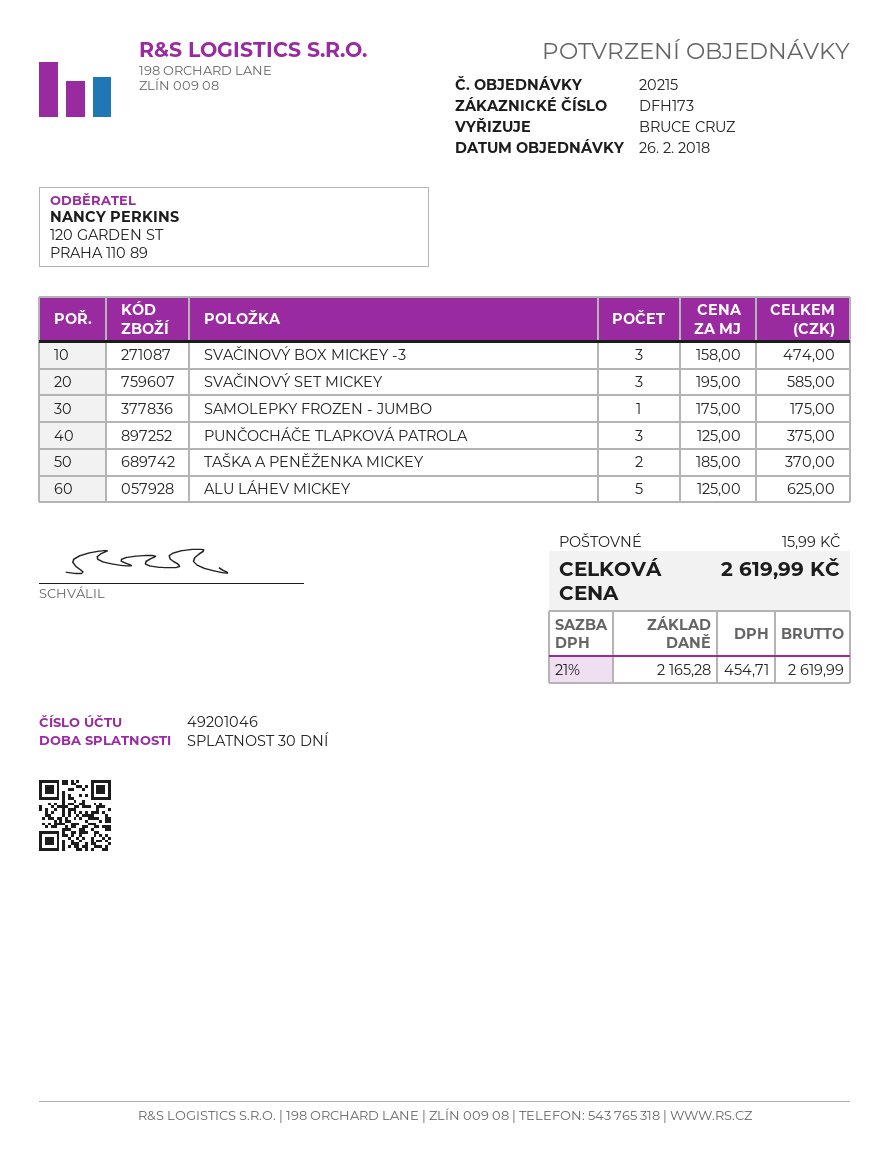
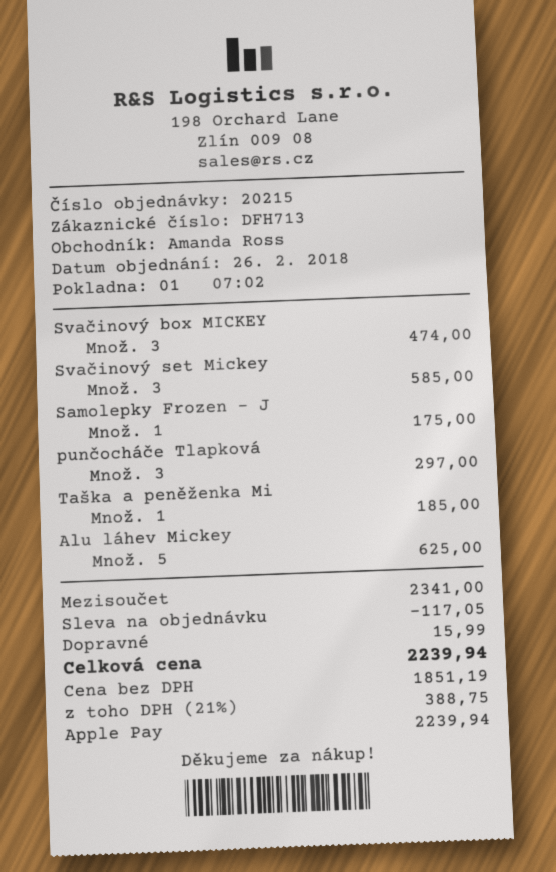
customer number: DFH173 -> DFH713
sales rep: BRUCE CRUZ -> Amanda Ross
PUNČOCHÁČE TLAPKOVÁ PATROLA: 3 for 375.00 -> 3 for 297.00
TAŠKA A PENĚŽENKA MICKEY: 2 for 370.00 -> 1 for 185.00
discount: none -> 117.05
net: 2165.28 -> 1851.19
tax: 21% = 454.71 -> 21% = 388.75
total: 2619.99 -> 2239.94

